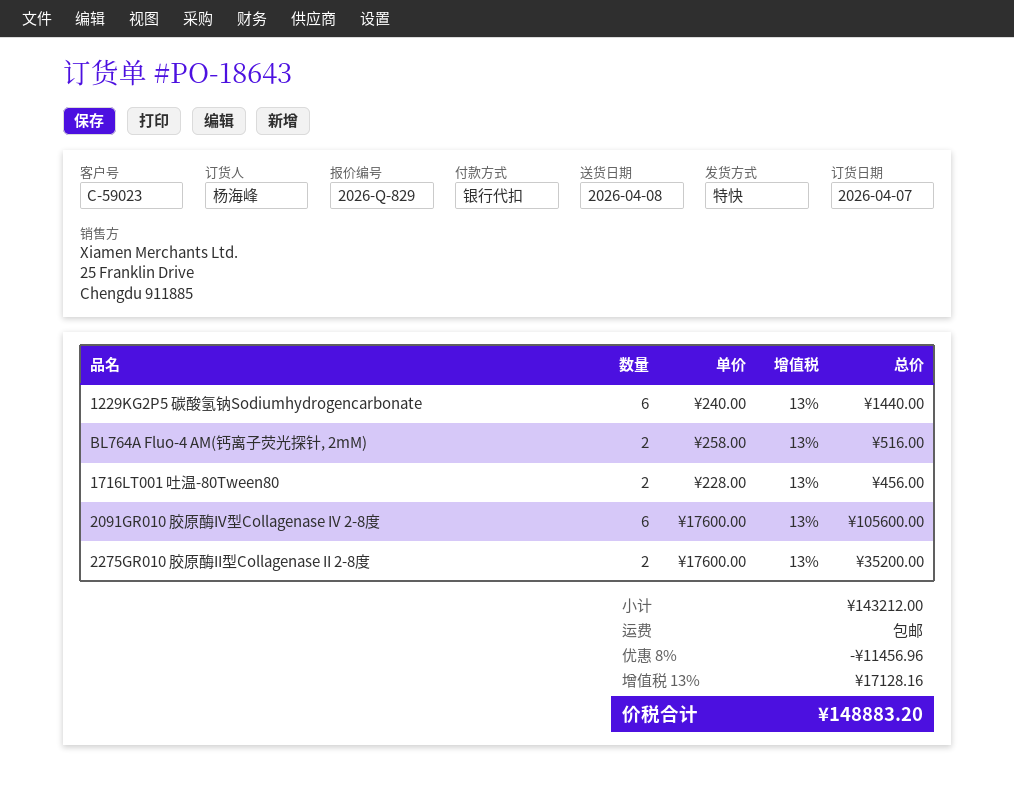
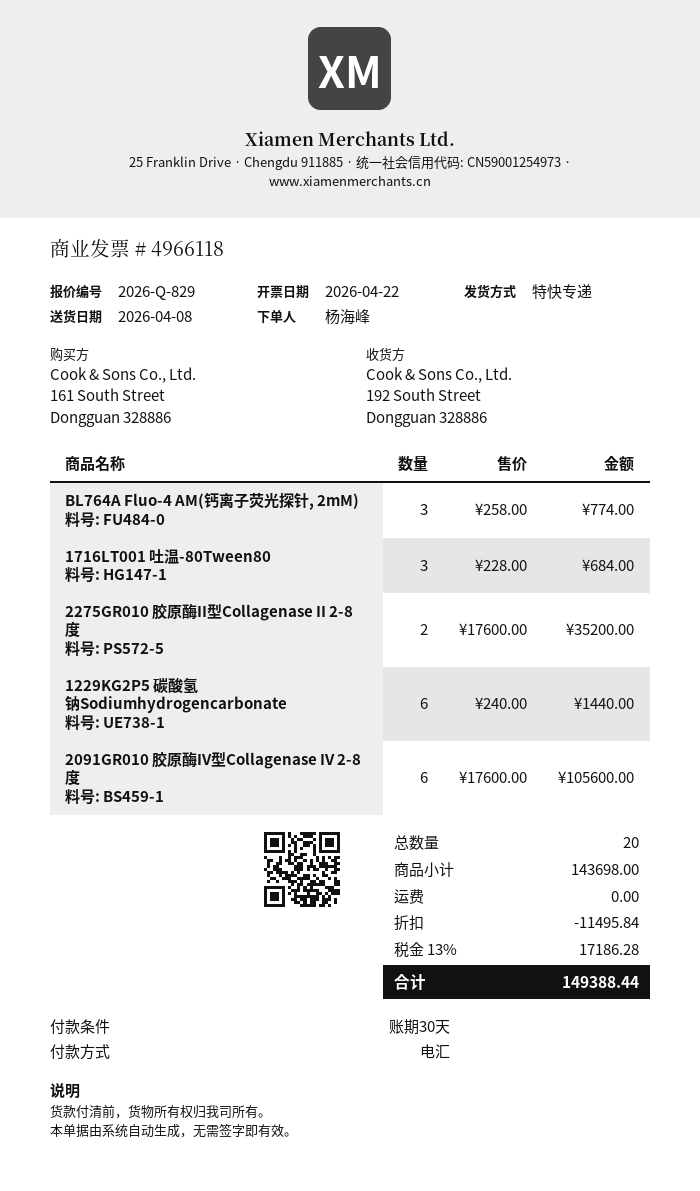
payment method: direct debit -> bank transfer
BL764A Fluo-4 AM(钙离子荧光探针, 2mM): 2 x 258.00 = 516.00 -> 3 x 258.00 = 774.00
1716LT001 吐温-80Tween80: 2 x 228.00 = 456.00 -> 3 x 228.00 = 684.00
subtotal: 143212.00 -> 143698.00
discount: 11456.96 -> 11495.84
tax: 13% = 17128.16 -> 13% = 17186.28
total: 148883.20 -> 149388.44

